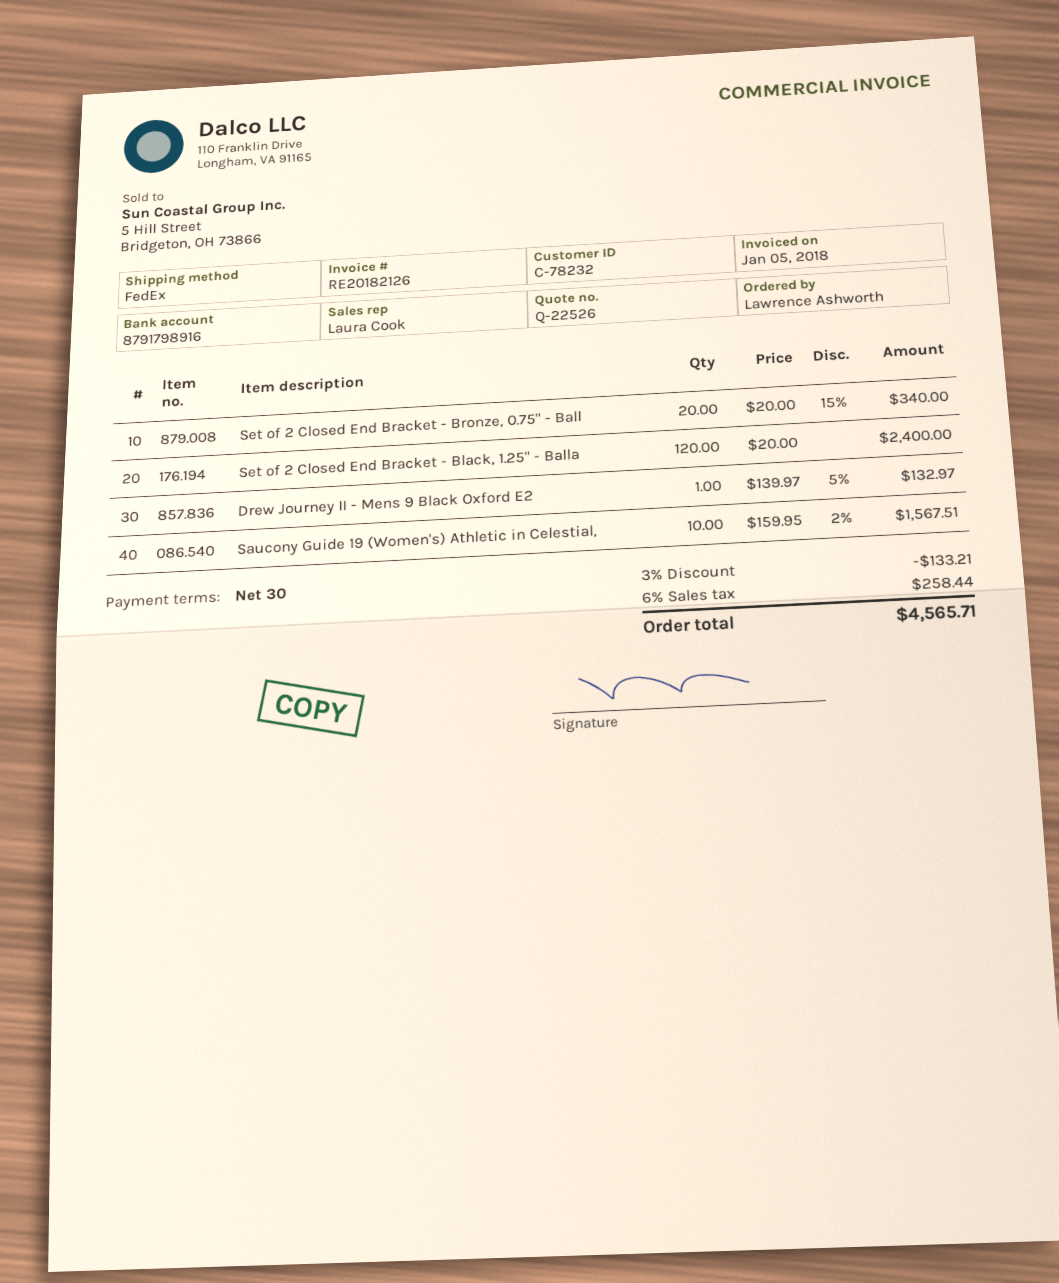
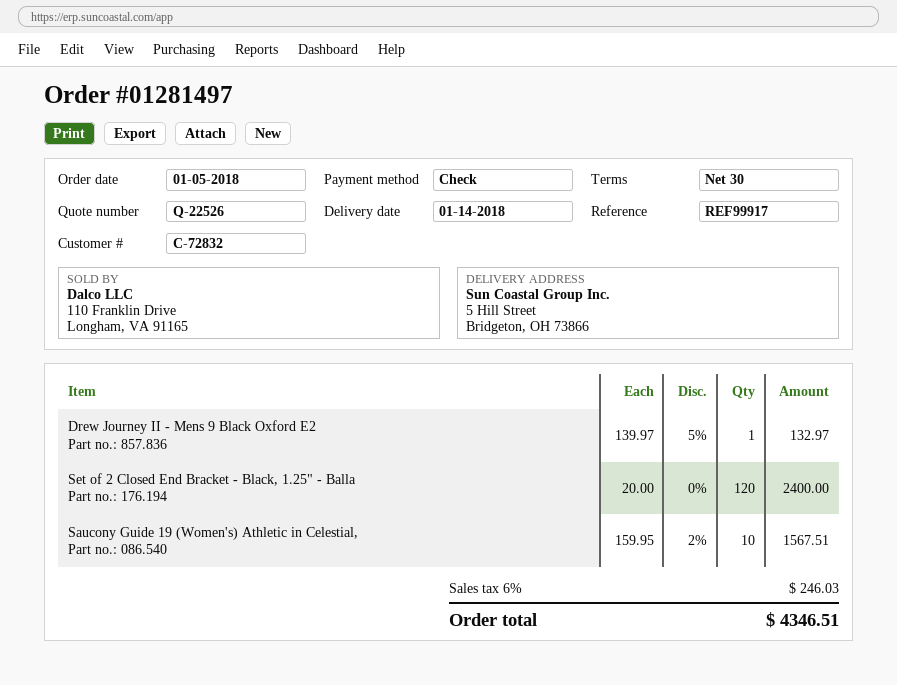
customer number: C-78232 -> C-72832
Set of 2 Closed End Bracket - Bronze, 0.75" - Ball: 20 x 20.00 - 15% = 340.00 -> none
discount: 3% = 133.21 -> none
tax: 6% = 258.44 -> 6% = 246.03
total: 4565.71 -> 4346.51

